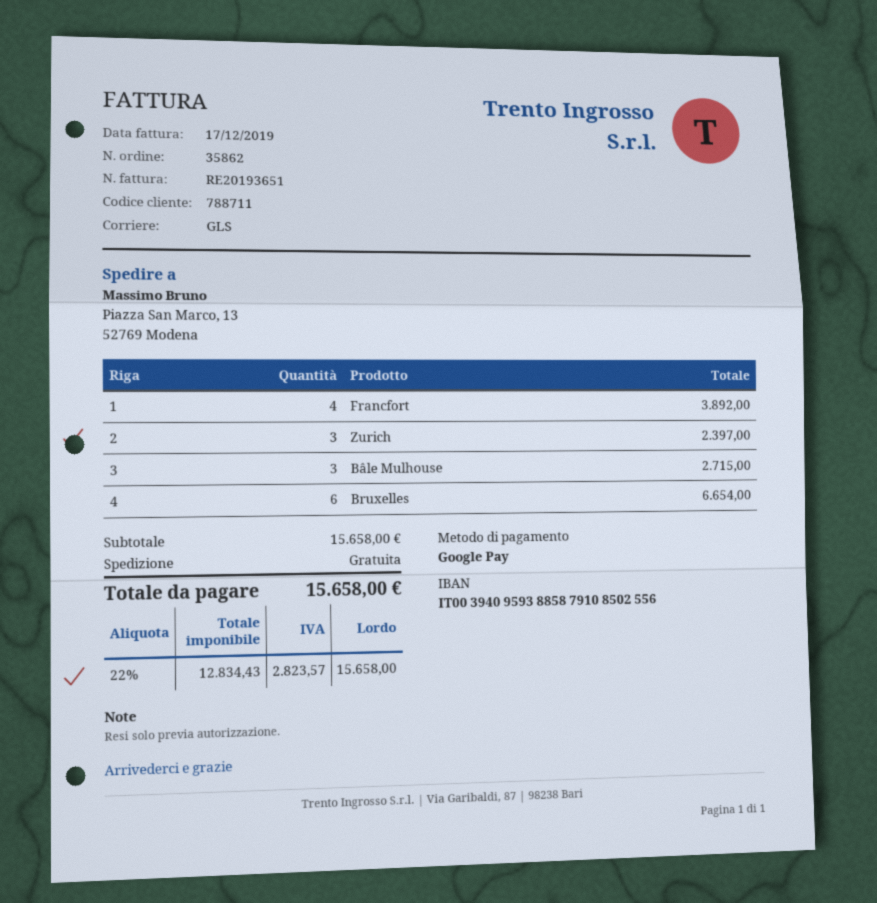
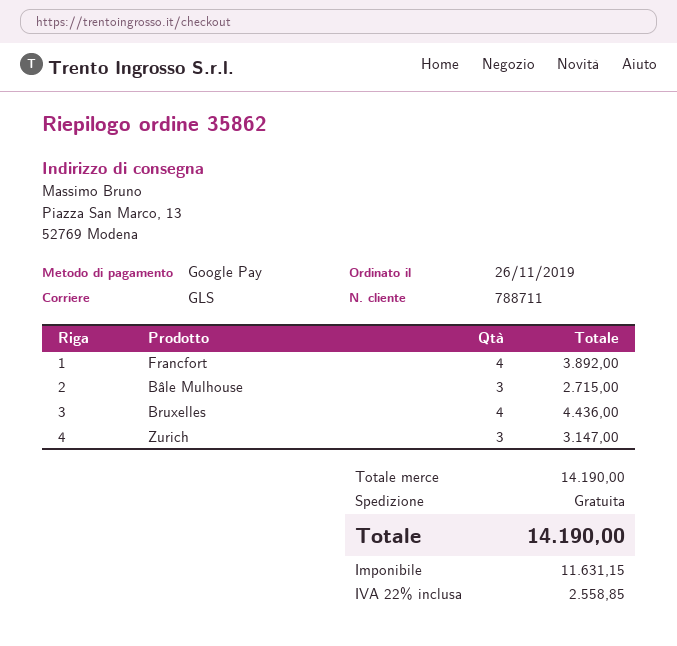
Zurich: 3 for 2397.00 -> 3 for 3147.00
Bruxelles: 6 for 6654.00 -> 4 for 4436.00
subtotal: 15658.00 -> 14190.00
net: 12834.43 -> 11631.15
tax: 22% = 2823.57 -> 22% = 2558.85
total: 15658.00 -> 14190.00

